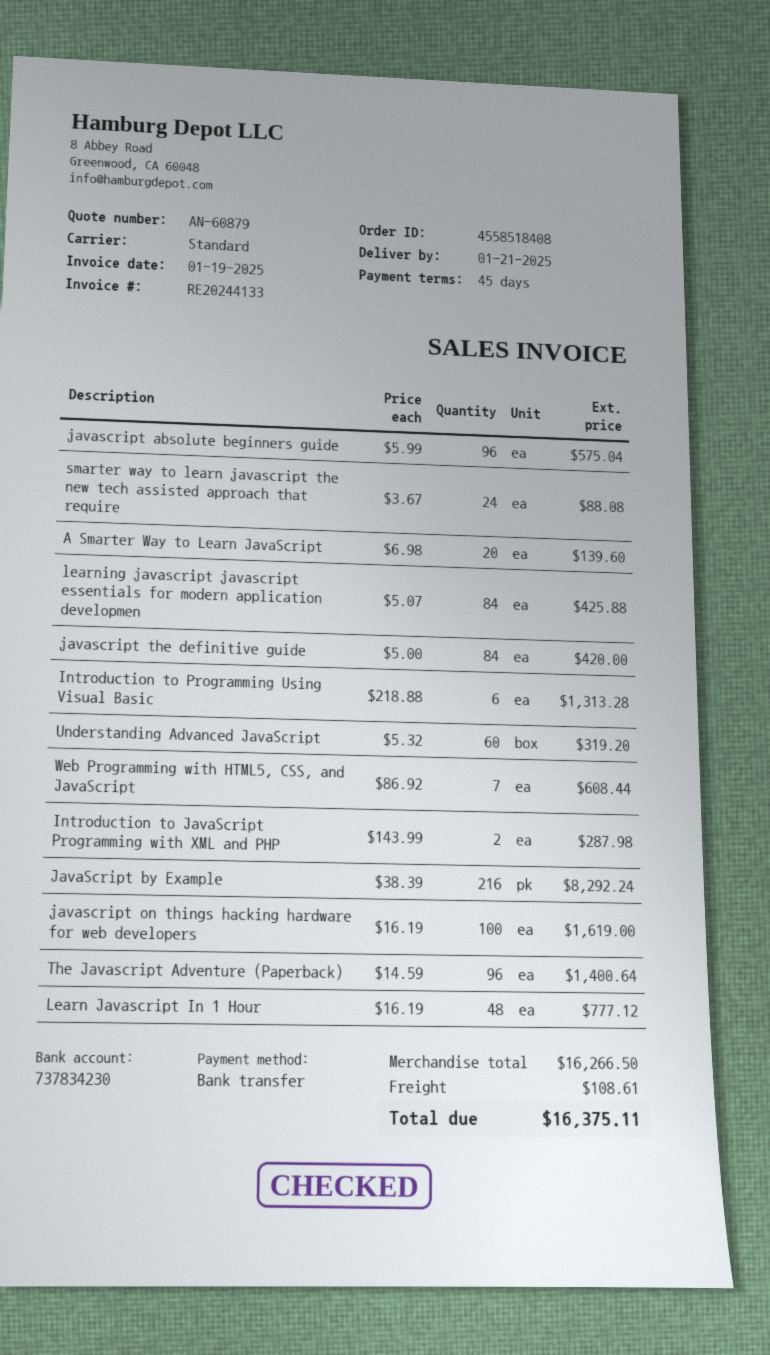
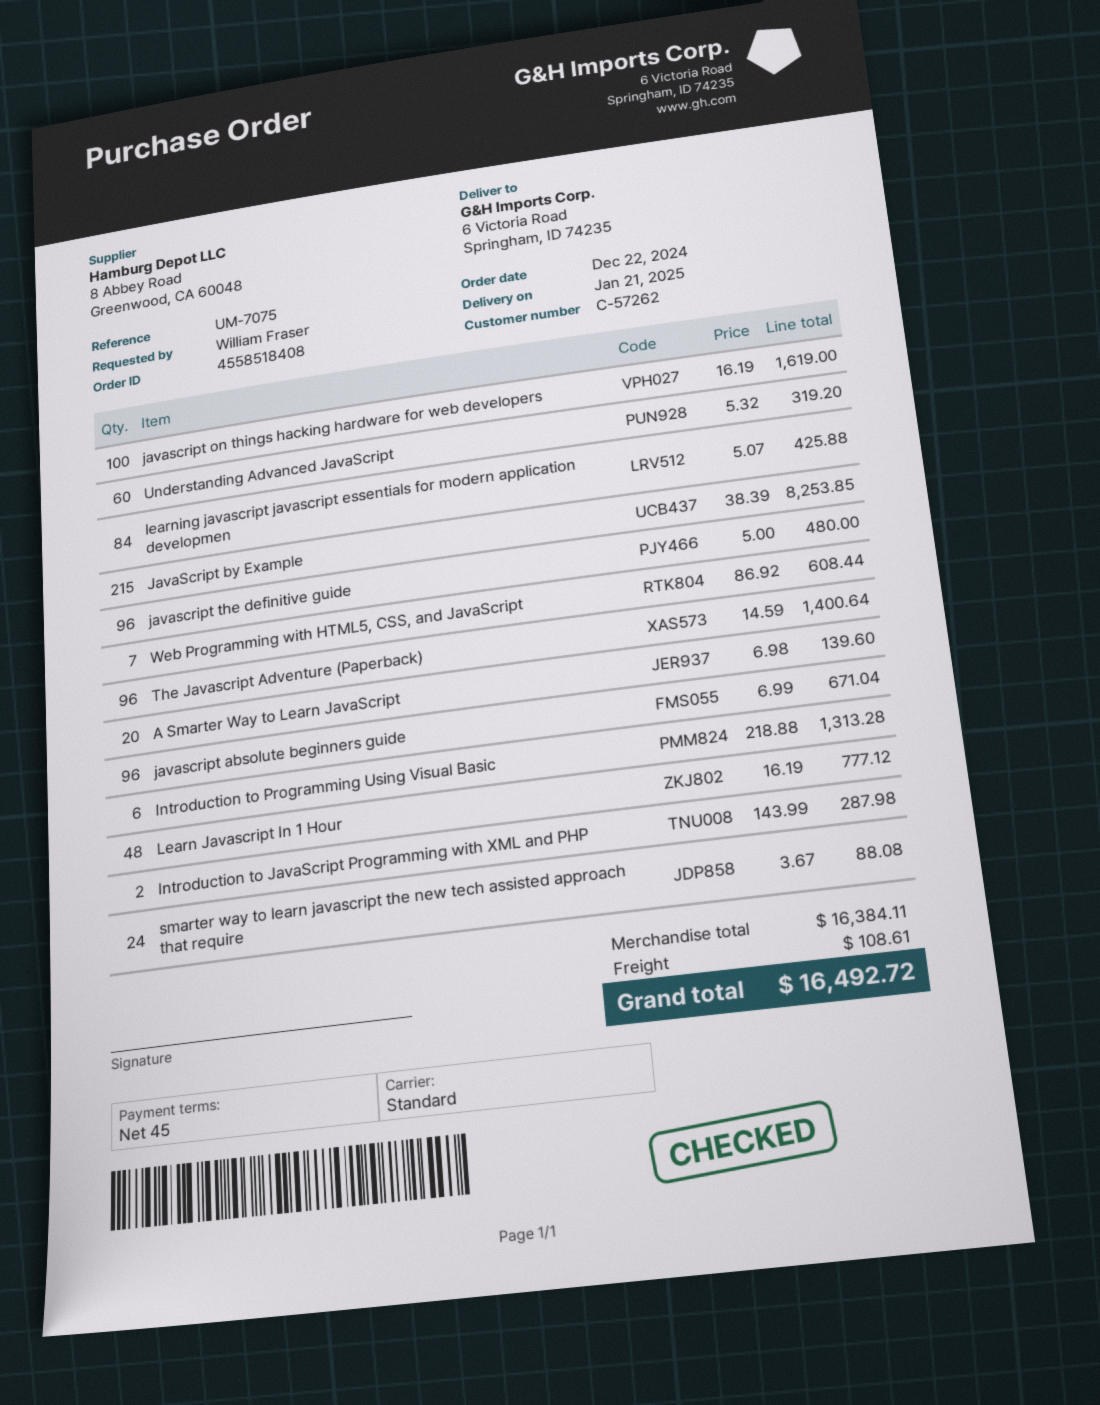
javascript absolute beginners guide: 96 x 5.99 = 575.04 -> 96 x 6.99 = 671.04
javascript the definitive guide: 84 x 5.00 = 420.00 -> 96 x 5.00 = 480.00
JavaScript by Example: 216 x 38.39 = 8292.24 -> 215 x 38.39 = 8253.85
subtotal: 16266.50 -> 16384.11
total: 16375.11 -> 16492.72

